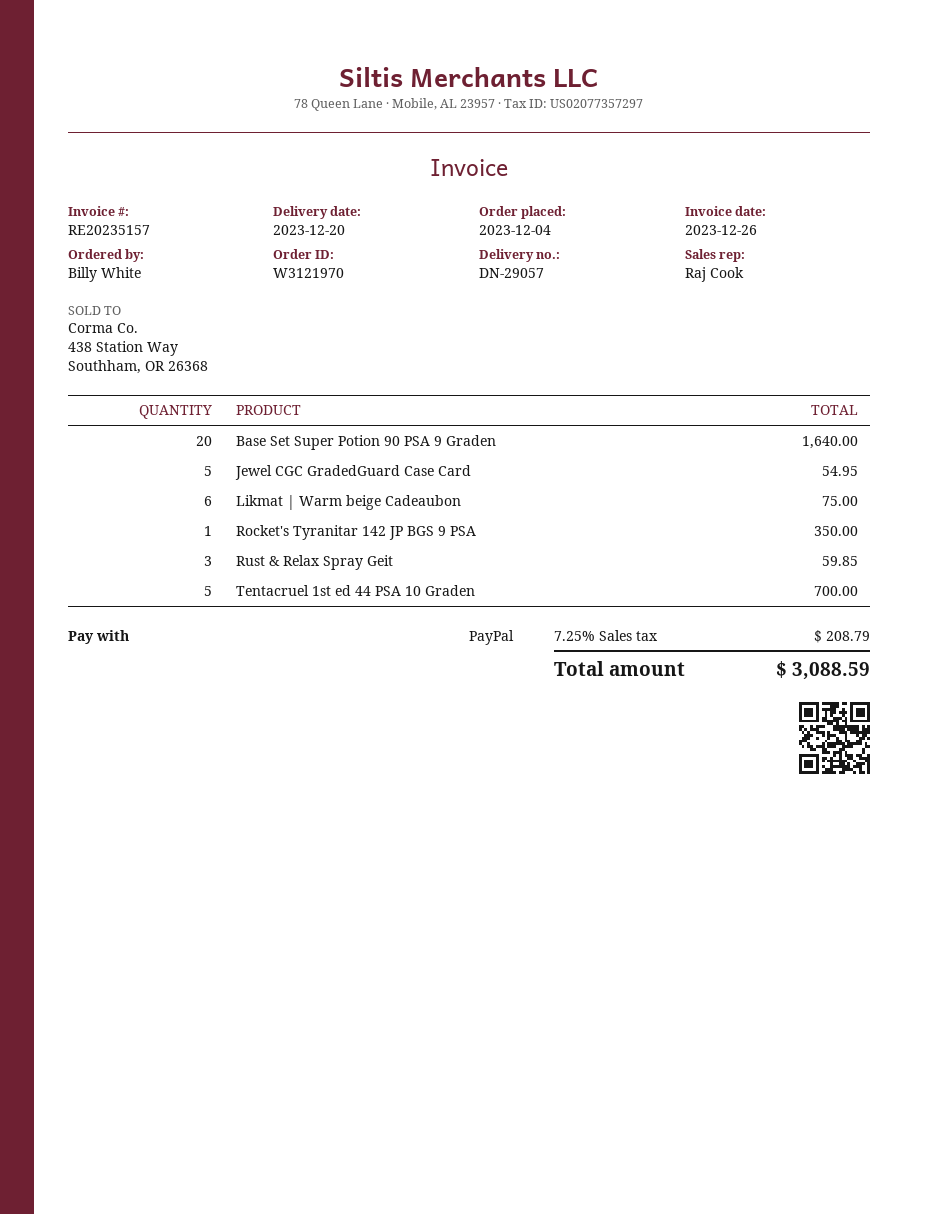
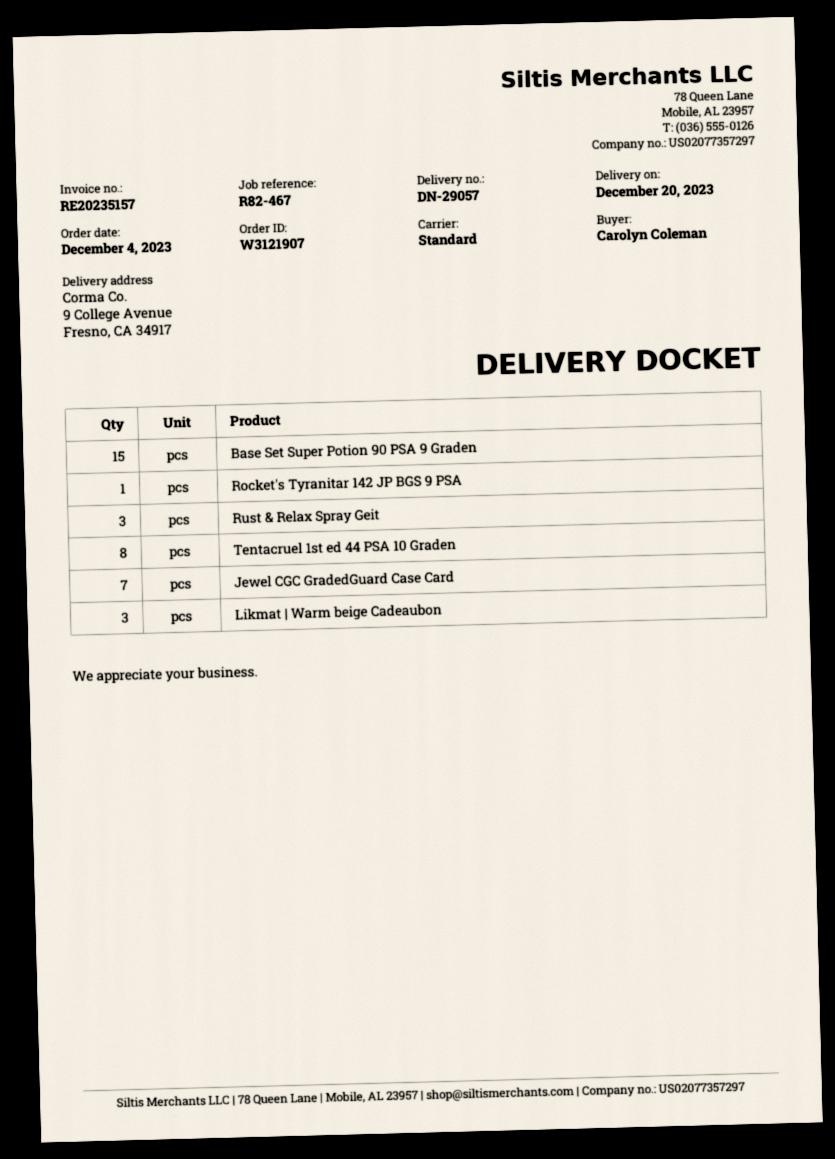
order number: W3121970 -> W3121907
ordered by: Billy White -> Carolyn Coleman
Base Set Super Potion 90 PSA 9 Graden: 20 -> 15
Jewel CGC GradedGuard Case Card: 5 -> 7
Likmat | Warm beige Cadeaubon: 6 -> 3
Tentacruel 1st ed 44 PSA 10 Graden: 5 -> 8

